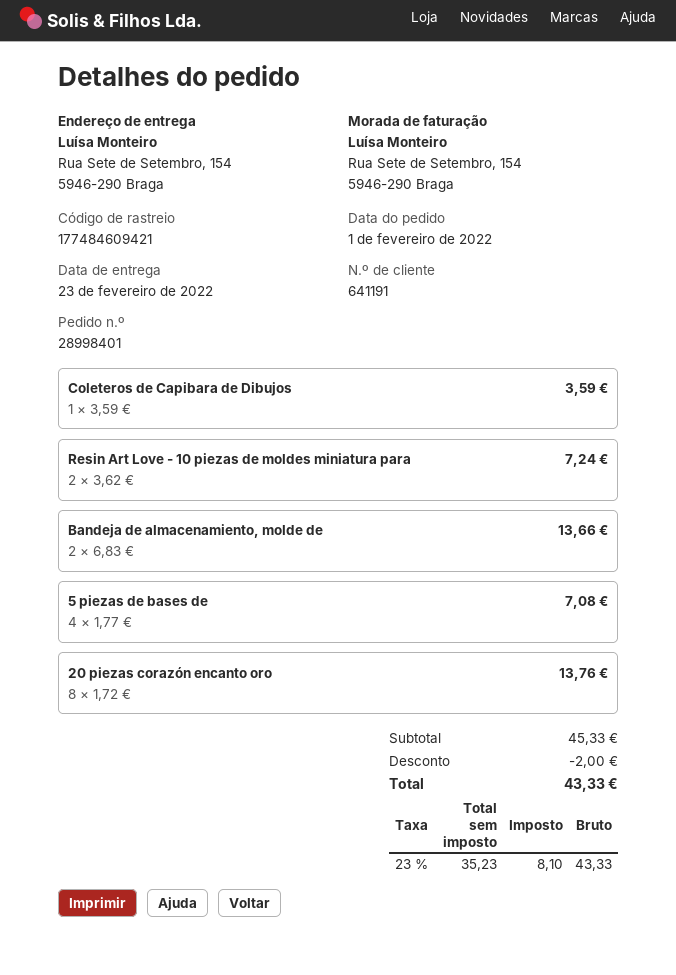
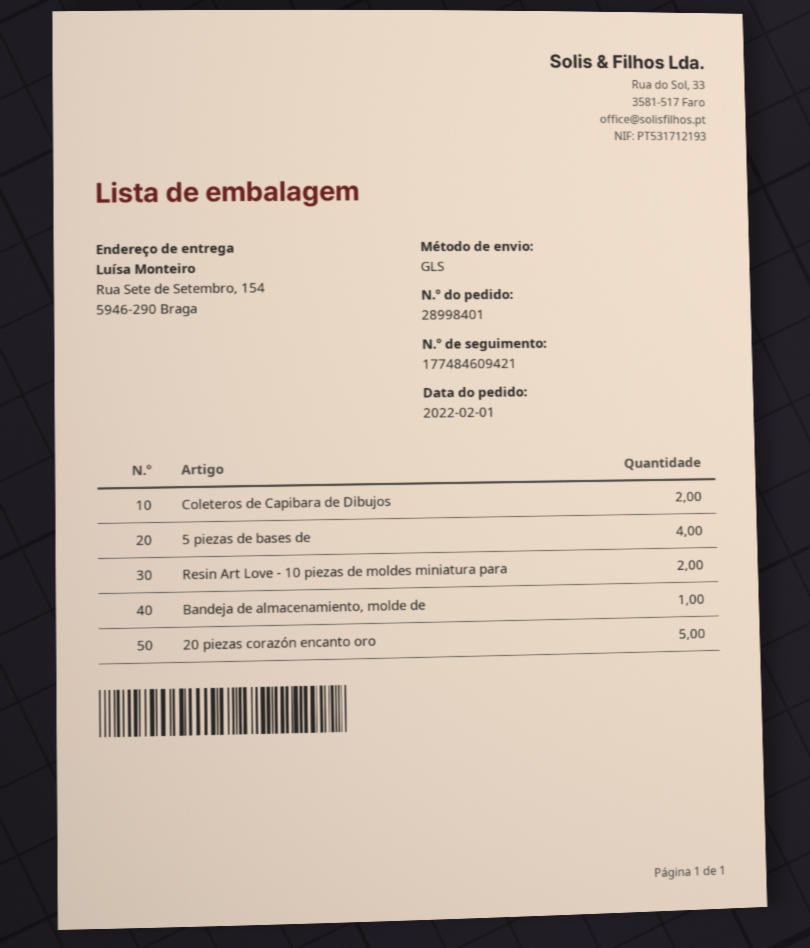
Coleteros de Capibara de Dibujos: 1 -> 2
Bandeja de almacenamiento, molde de: 2 -> 1
20 piezas corazón encanto oro: 8 -> 5

